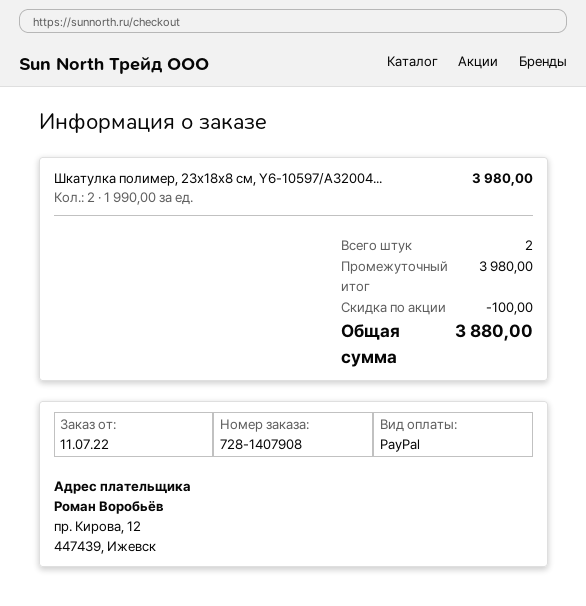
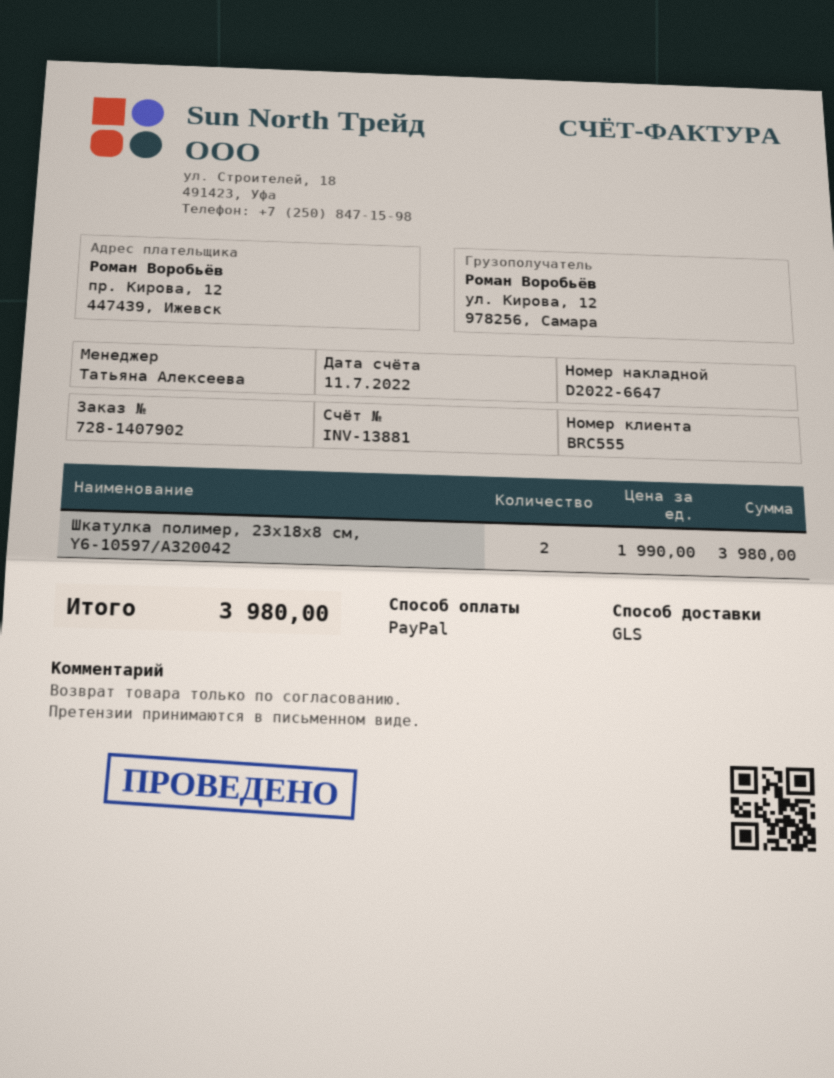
order number: 728-1407908 -> 728-1407902
discount: 100.00 -> none
total: 3880.00 -> 3980.00

